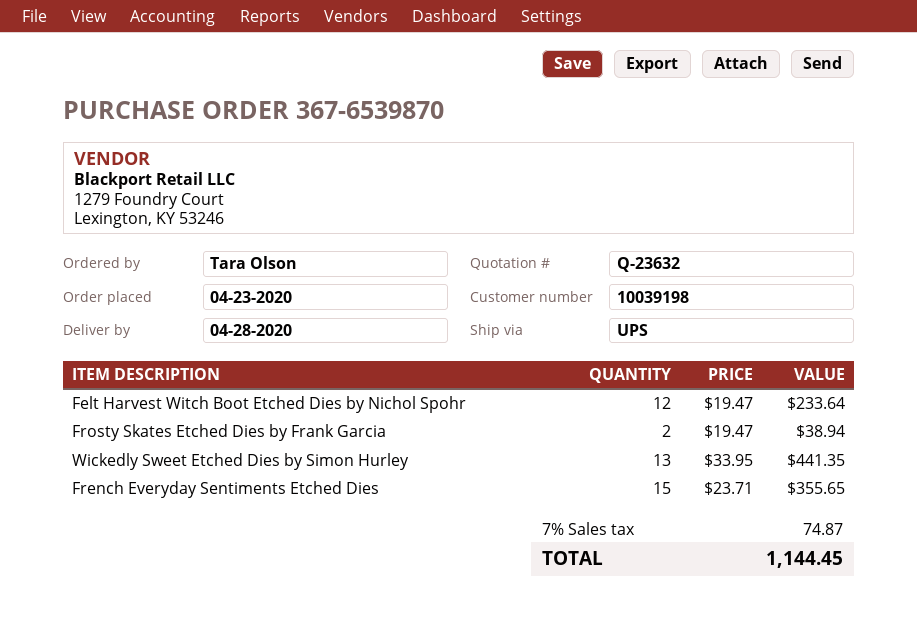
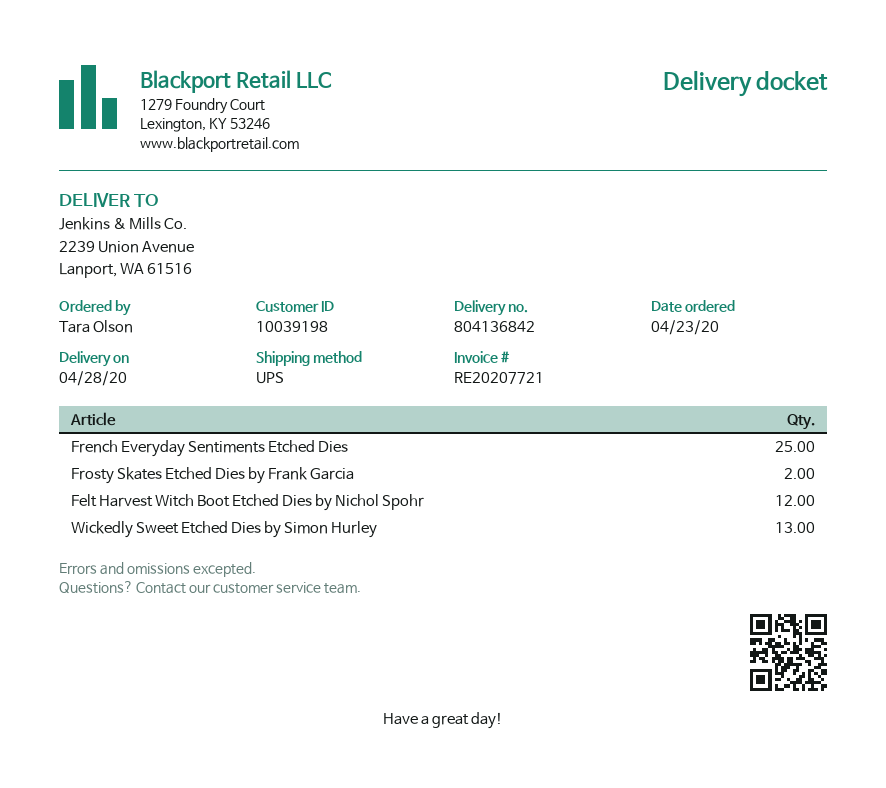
French Everyday Sentiments Etched Dies: 15 -> 25

